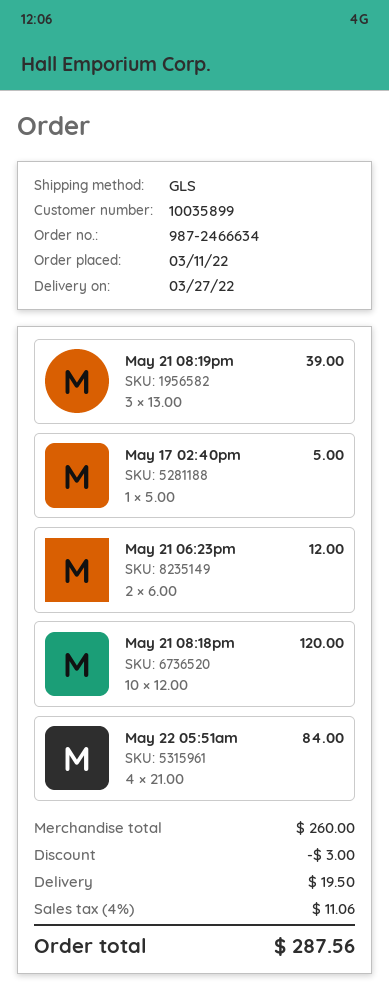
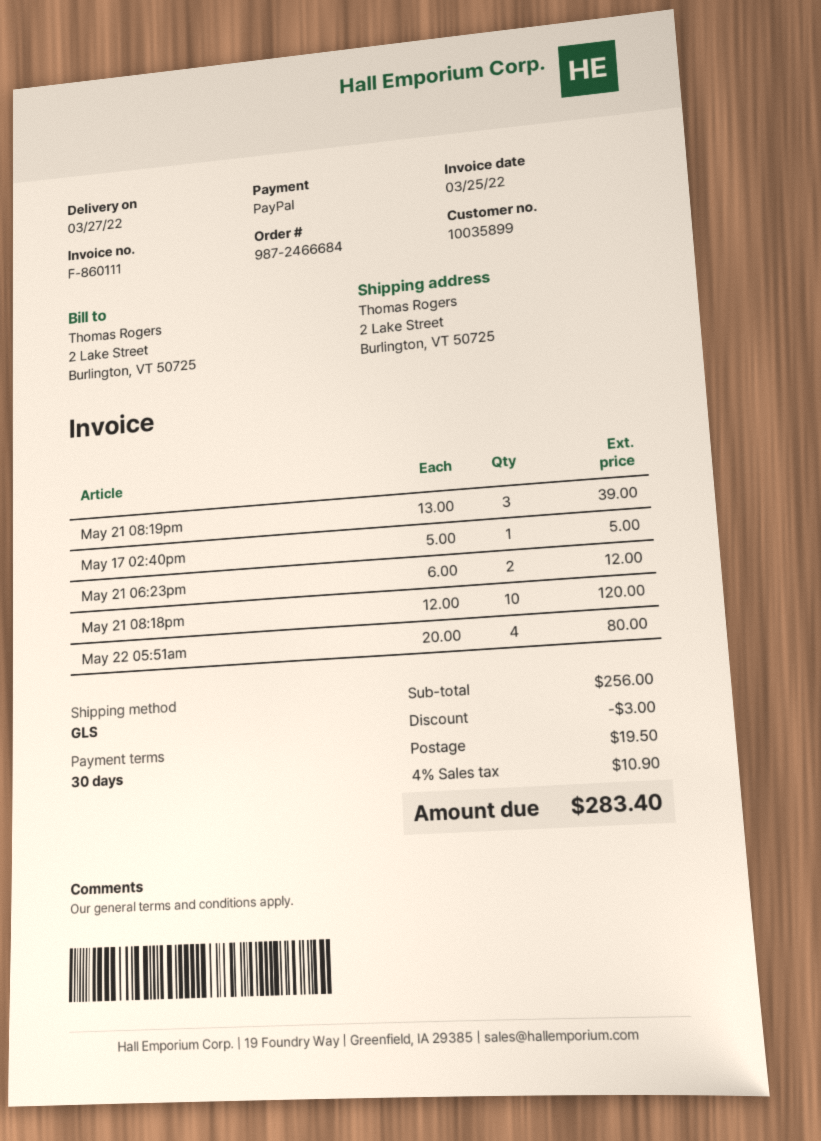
order number: 987-2466634 -> 987-2466684
May 22 05:51am: 4 x 21.00 = 84.00 -> 4 x 20.00 = 80.00
subtotal: 260.00 -> 256.00
tax: 4% = 11.06 -> 4% = 10.90
total: 287.56 -> 283.40

